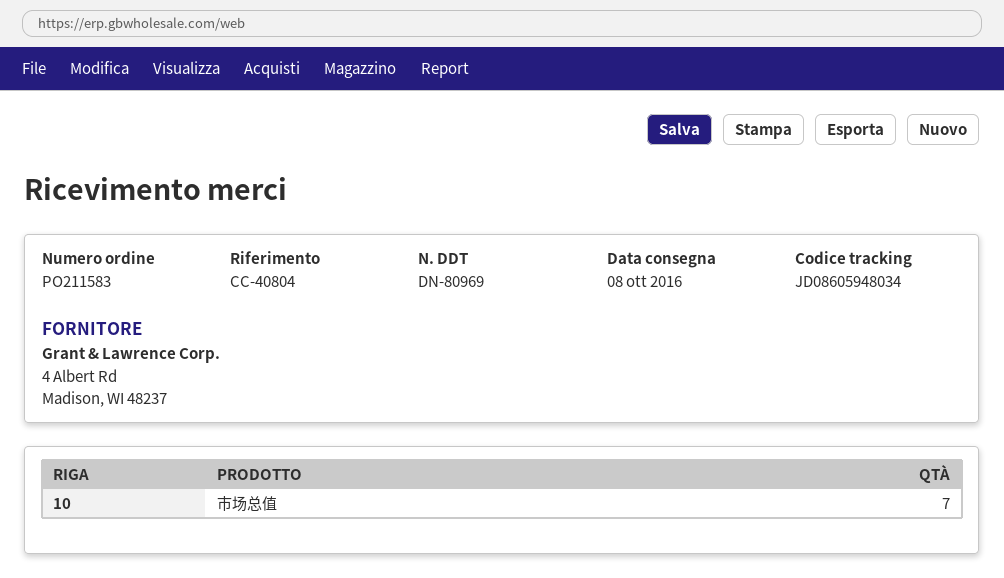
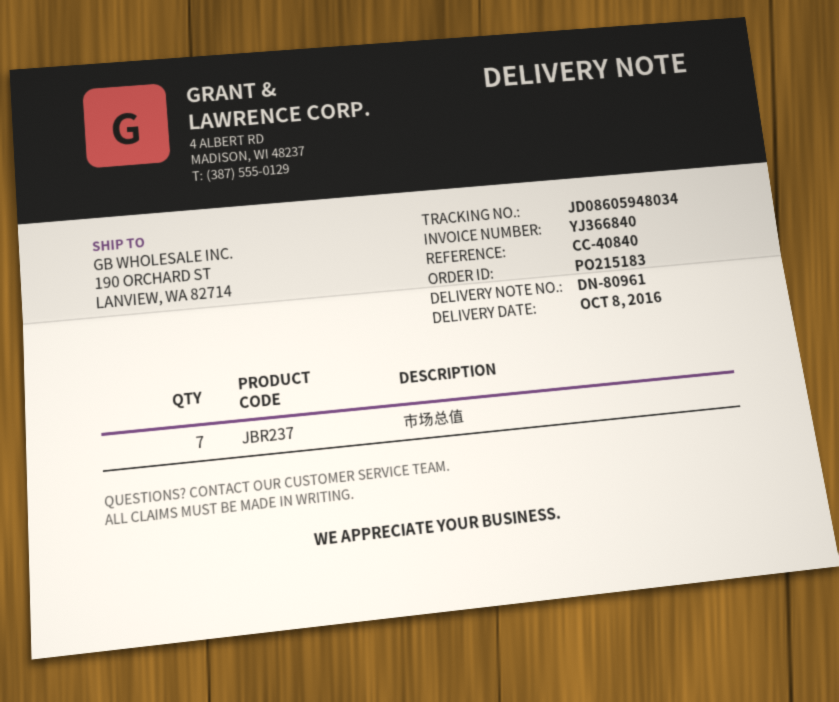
order number: PO211583 -> PO215183
delivery note number: DN-80969 -> DN-80961
reference: CC-40804 -> CC-40840

